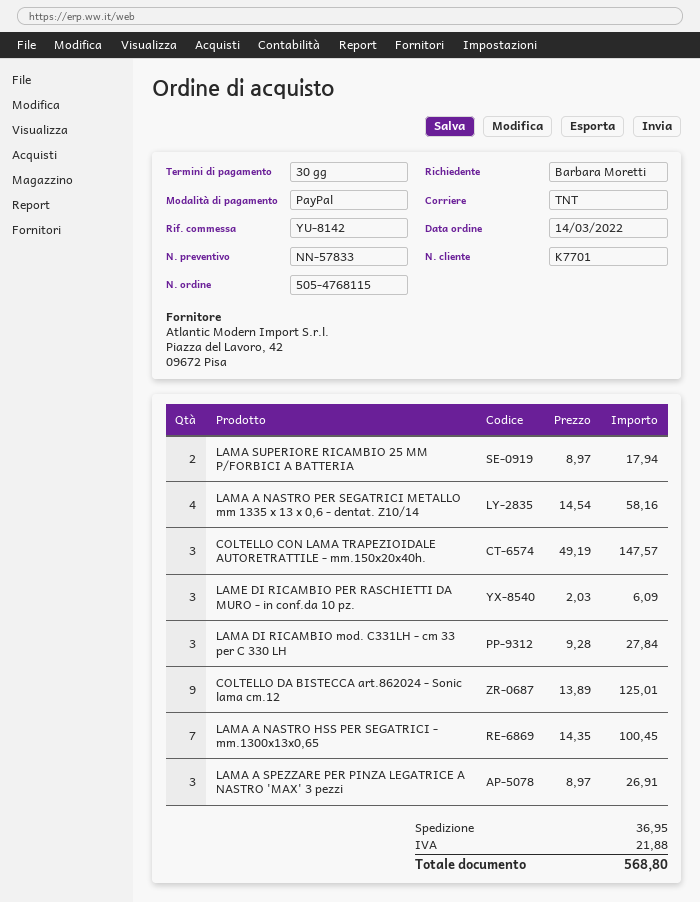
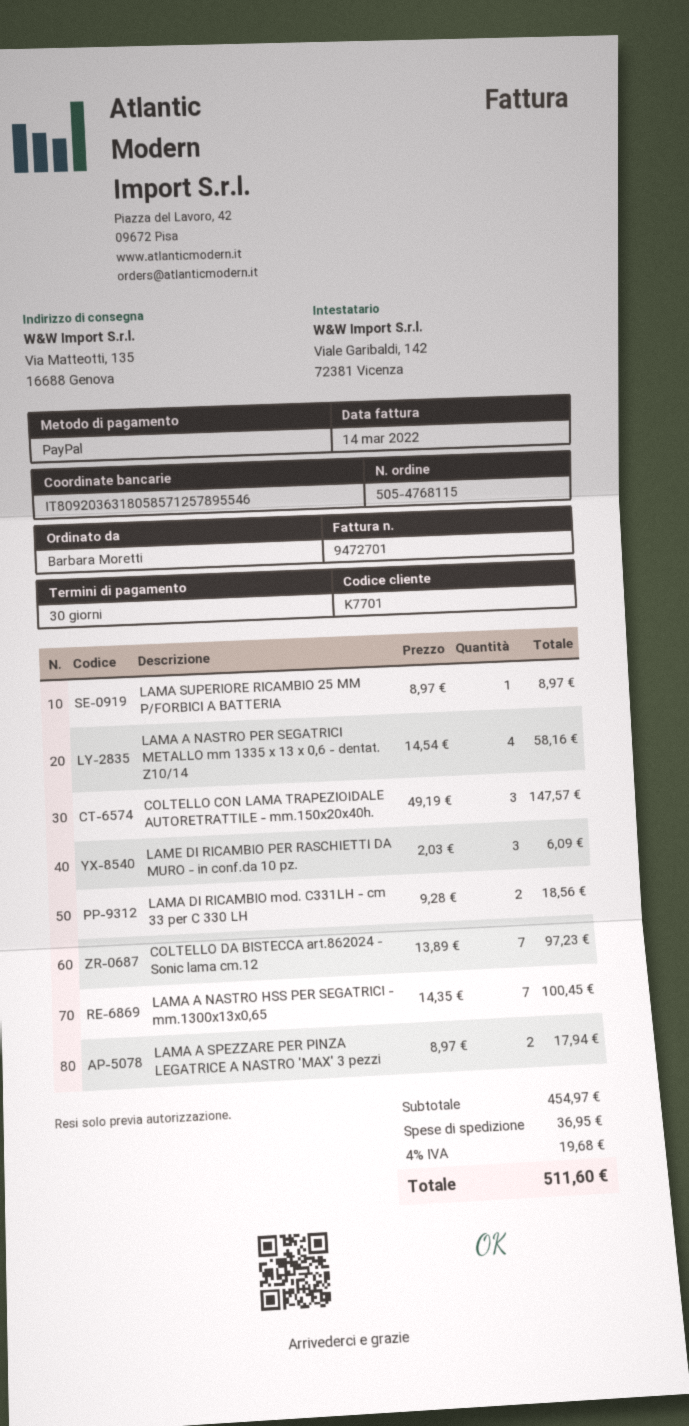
LAMA SUPERIORE RICAMBIO 25 MM P/FORBICI A BATTERIA: 2 x 8.97 = 17.94 -> 1 x 8.97 = 8.97
LAMA DI RICAMBIO mod. C331LH - cm 33 per C 330 LH: 3 x 9.28 = 27.84 -> 2 x 9.28 = 18.56
COLTELLO DA BISTECCA art.862024 - Sonic lama cm.12: 9 x 13.89 = 125.01 -> 7 x 13.89 = 97.23
LAMA A SPEZZARE PER PINZA LEGATRICE A NASTRO 'MAX' 3 pezzi: 3 x 8.97 = 26.91 -> 2 x 8.97 = 17.94
tax: 21.88 -> 19.68
total: 568.80 -> 511.60

